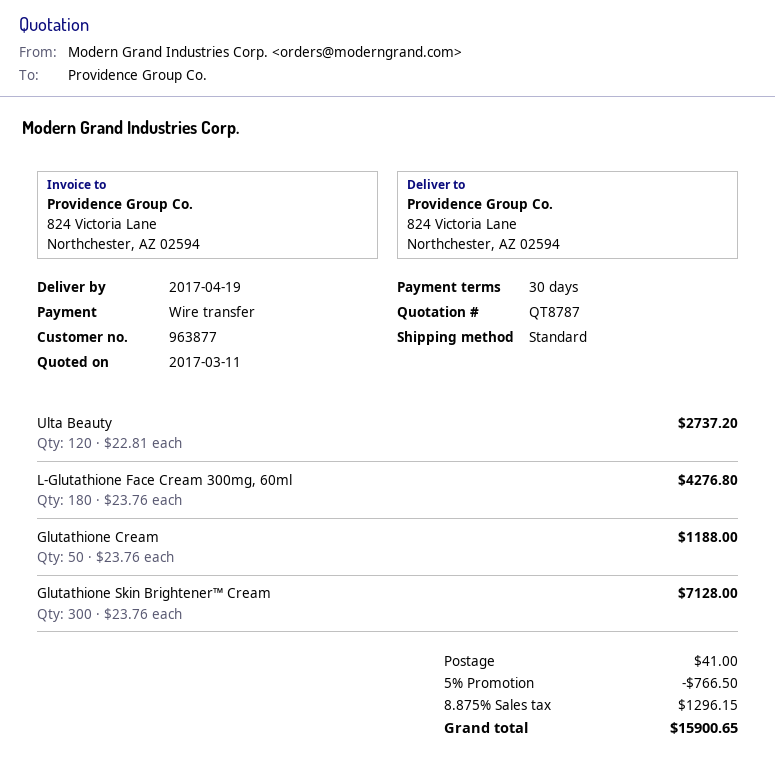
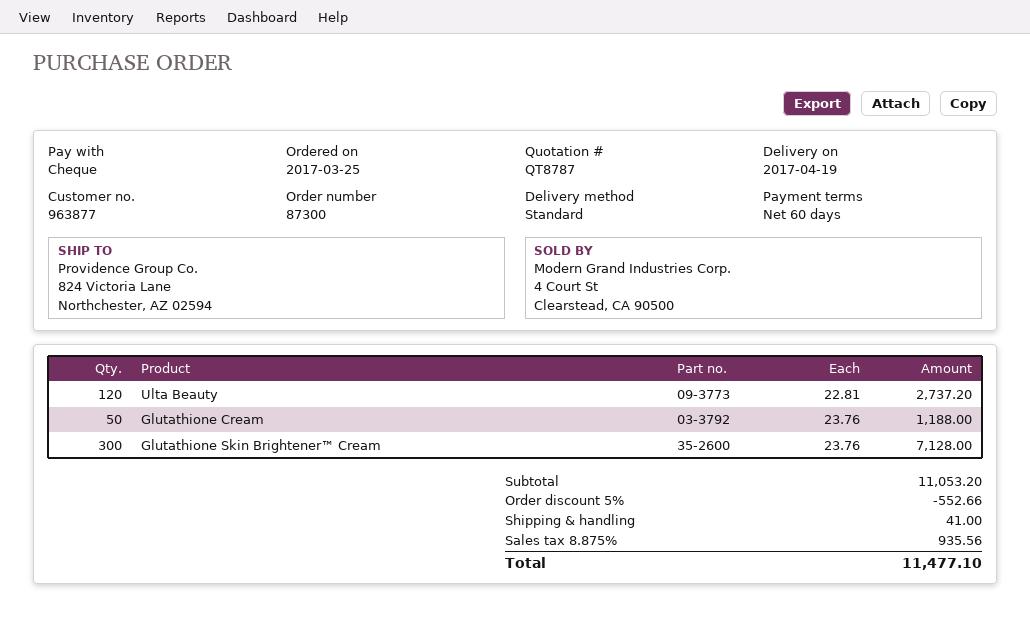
payment terms: 30 days -> 60 days
payment method: bank transfer -> cheque
L-Glutathione Face Cream 300mg, 60ml: 180 x 23.76 = 4276.80 -> none
discount: 5% = 766.50 -> 5% = 552.66
tax: 8.875% = 1296.15 -> 8.875% = 935.56
total: 15900.65 -> 11477.10

